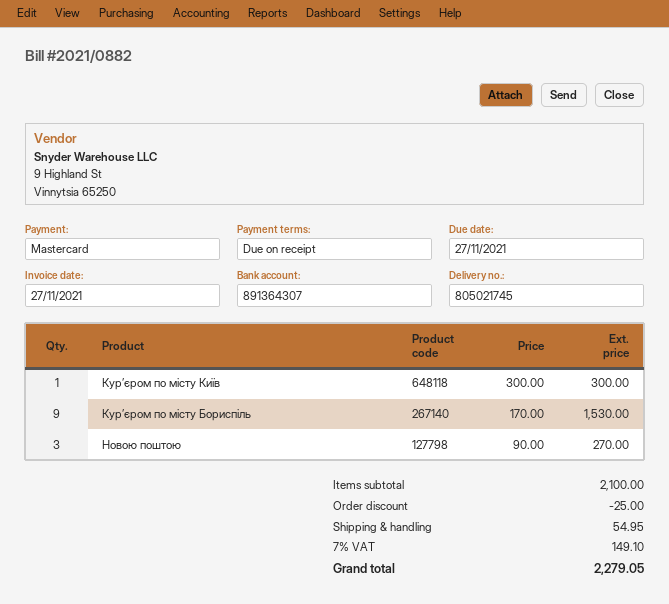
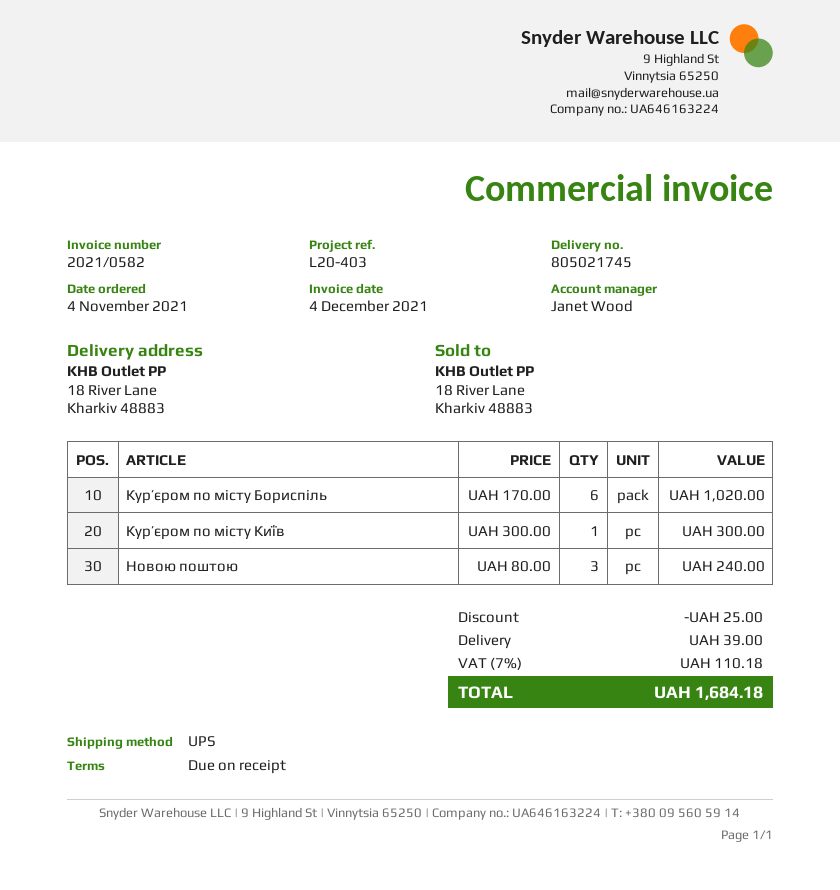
invoice number: 2021/0882 -> 2021/0582
invoice date: 2021-11-27 -> 2021-12-04
Курʼєром по місту Бориспіль: 9 x 170.00 = 1530.00 -> 6 x 170.00 = 1020.00
Новою поштою: 3 x 90.00 = 270.00 -> 3 x 80.00 = 240.00
shipping: 54.95 -> 39.00
tax: 7% = 149.10 -> 7% = 110.18
total: 2279.05 -> 1684.18

